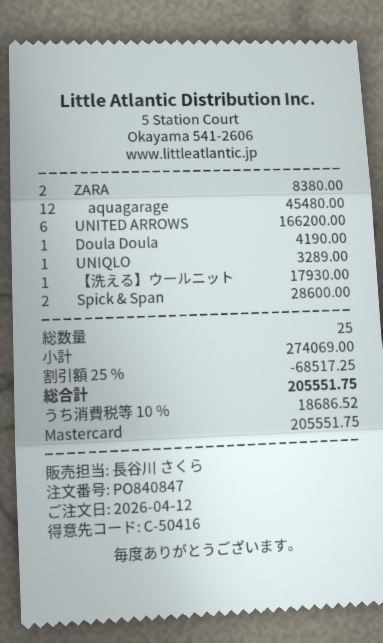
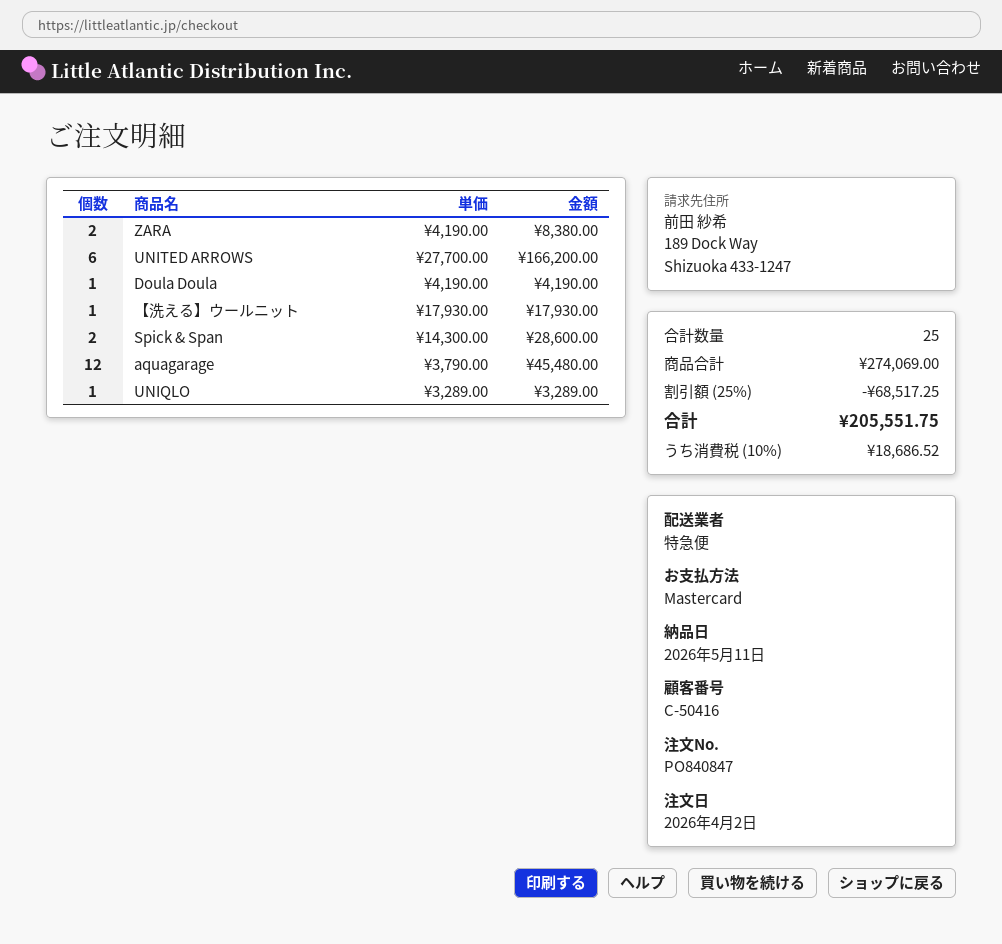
order date: 2026-04-12 -> 2026-04-02

